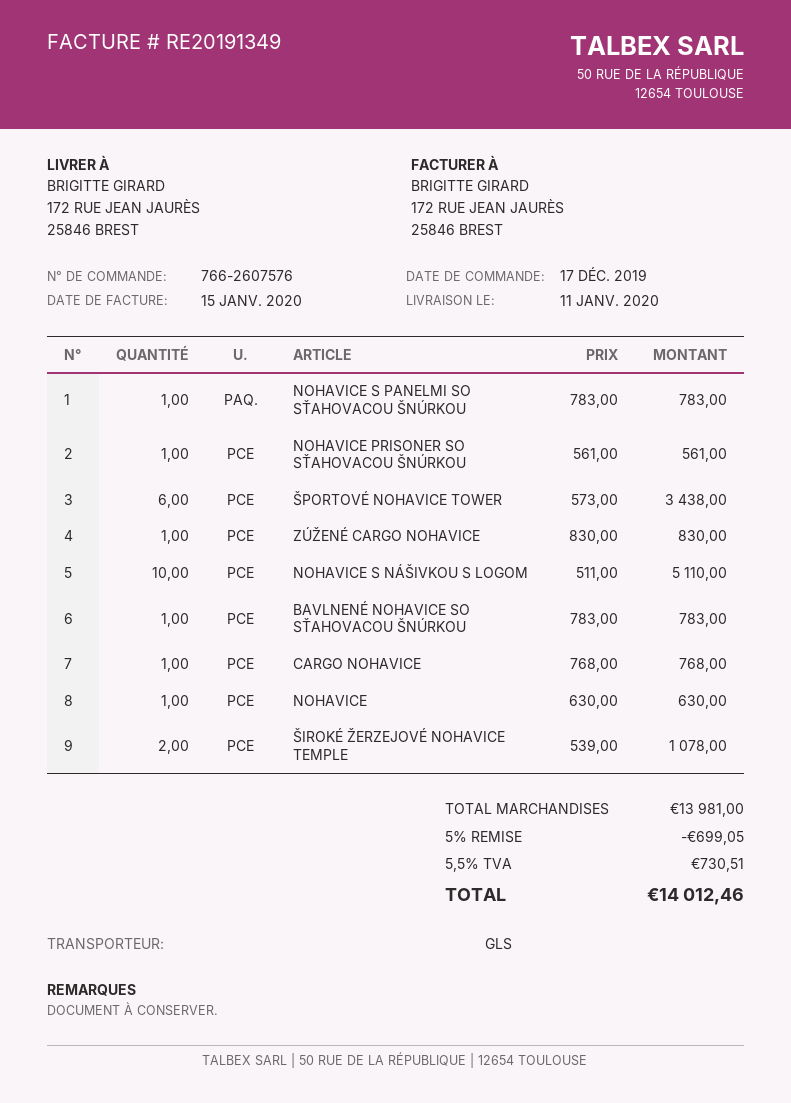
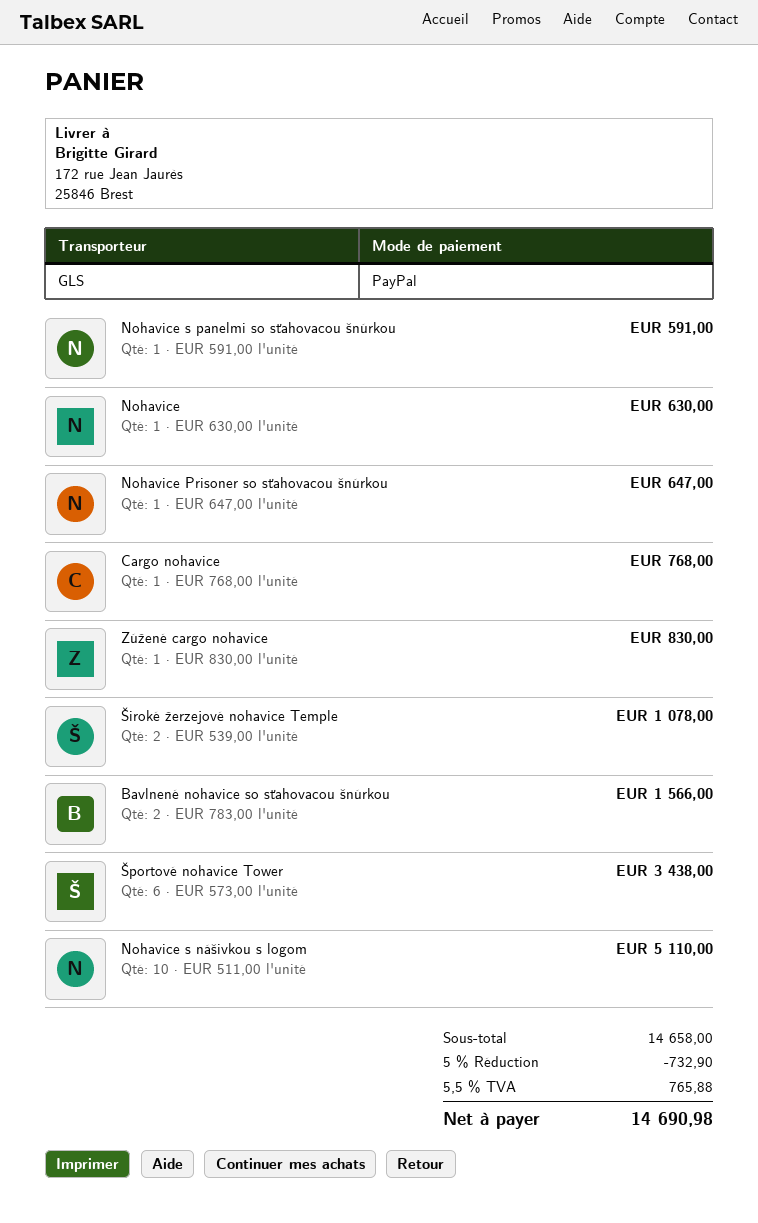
NOHAVICE S PANELMI SO SŤAHOVACOU ŠNÚRKOU: 1 x 783.00 = 783.00 -> 1 x 591.00 = 591.00
NOHAVICE PRISONER SO SŤAHOVACOU ŠNÚRKOU: 1 x 561.00 = 561.00 -> 1 x 647.00 = 647.00
BAVLNENÉ NOHAVICE SO SŤAHOVACOU ŠNÚRKOU: 1 x 783.00 = 783.00 -> 2 x 783.00 = 1566.00
subtotal: 13981.00 -> 14658.00
discount: 5% = 699.05 -> 5% = 732.90
tax: 5.5% = 730.51 -> 5.5% = 765.88
total: 14012.46 -> 14690.98

